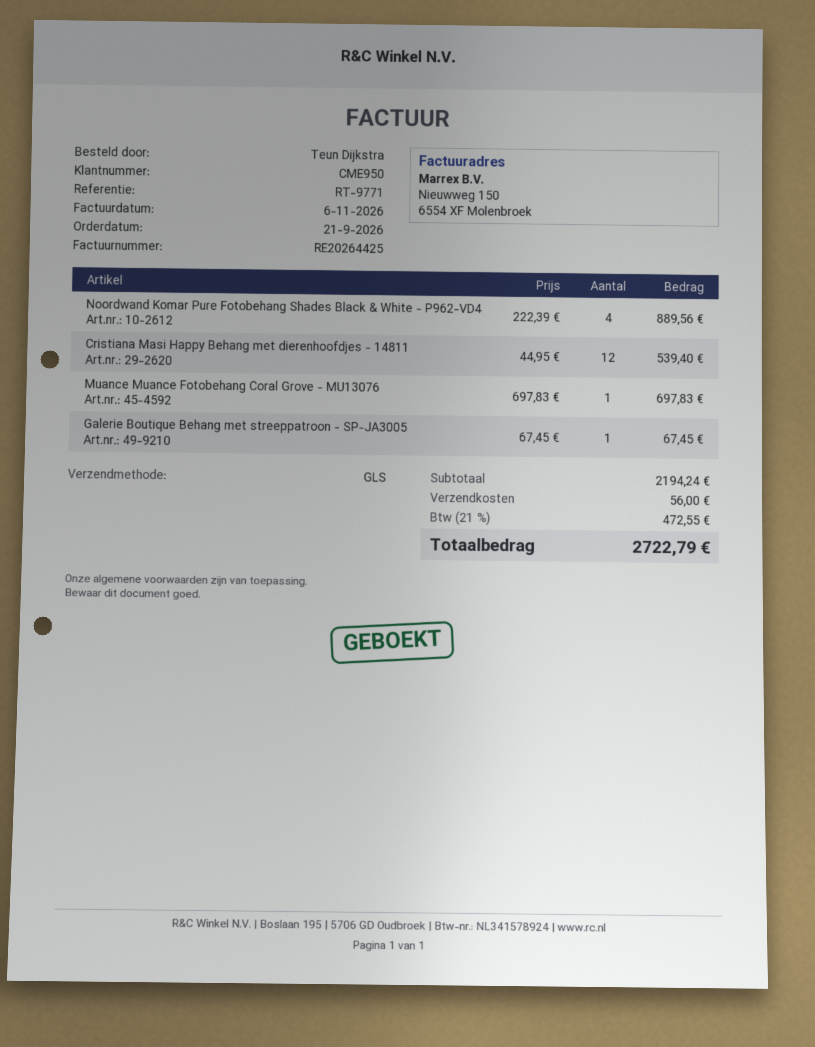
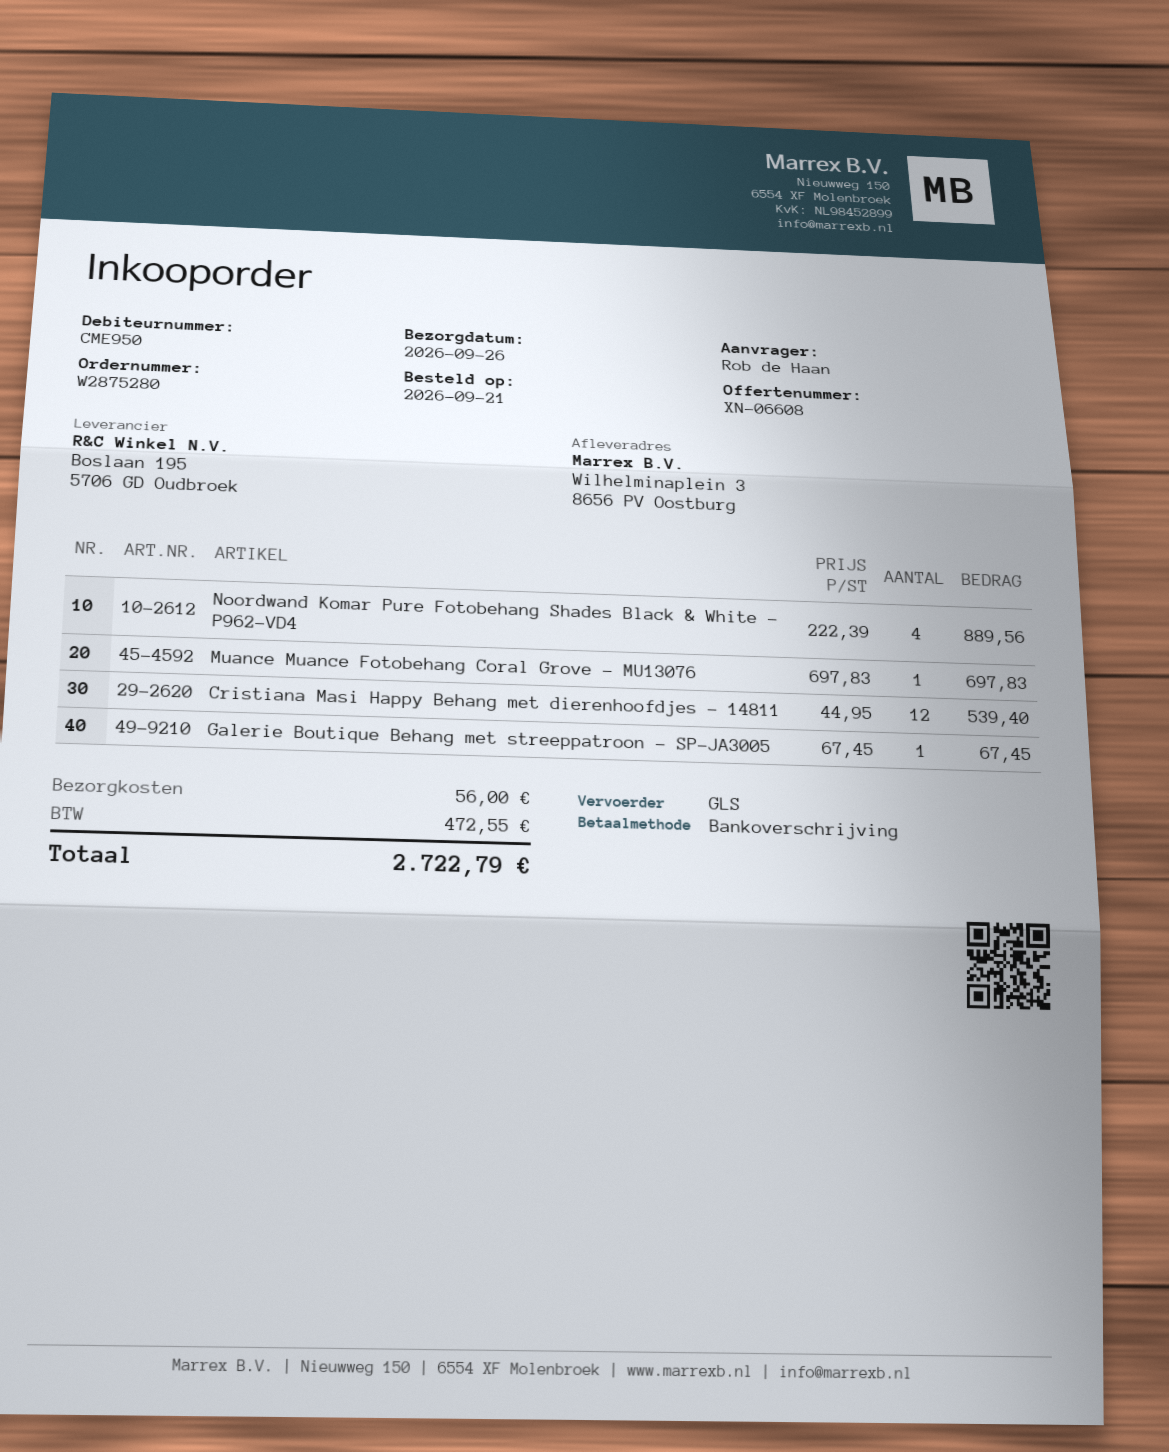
ordered by: Teun Dijkstra -> Rob de Haan

